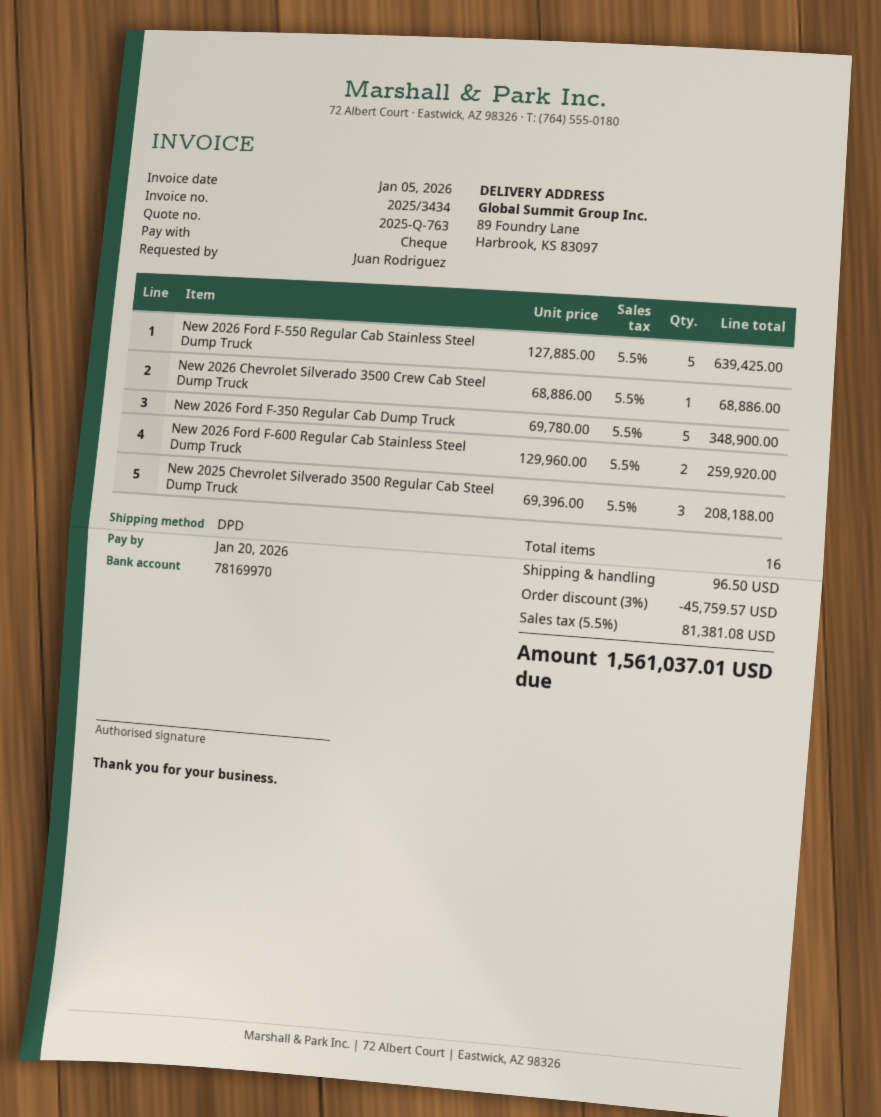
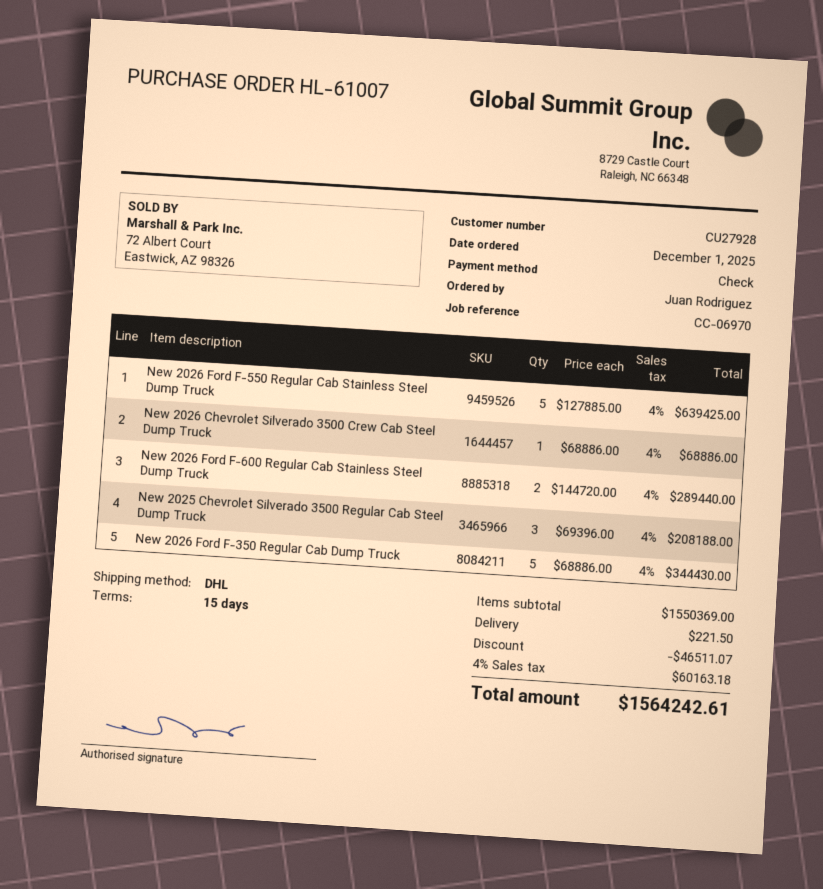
shipping method: DPD -> DHL
New 2026 Ford F-350 Regular Cab Dump Truck: 5 x 69780.00 = 348900.00 -> 5 x 68886.00 = 344430.00
New 2026 Ford F-600 Regular Cab Stainless Steel Dump Truck: 2 x 129960.00 = 259920.00 -> 2 x 144720.00 = 289440.00
discount: 45759.57 -> 46511.07
shipping: 96.50 -> 221.50
tax: 5.5% = 81381.08 -> 4% = 60163.18
total: 1561037.01 -> 1564242.61

